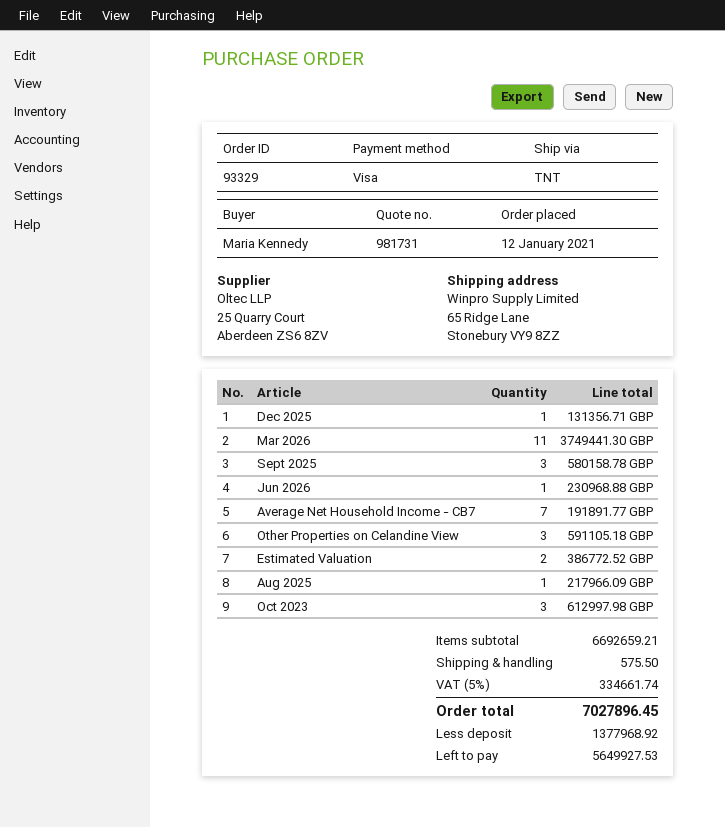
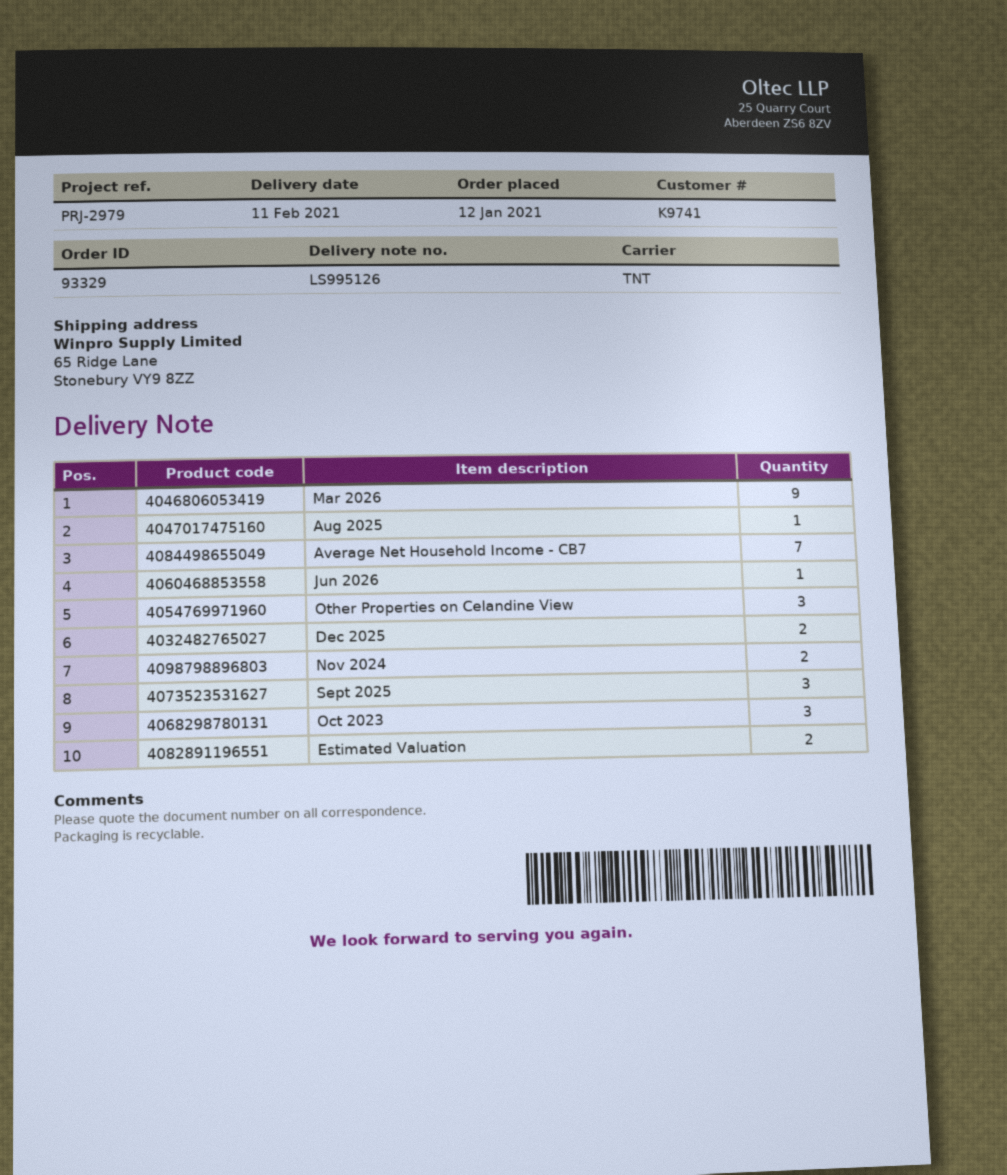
Dec 2025: 1 -> 2
Mar 2026: 11 -> 9
Nov 2024: none -> 2

